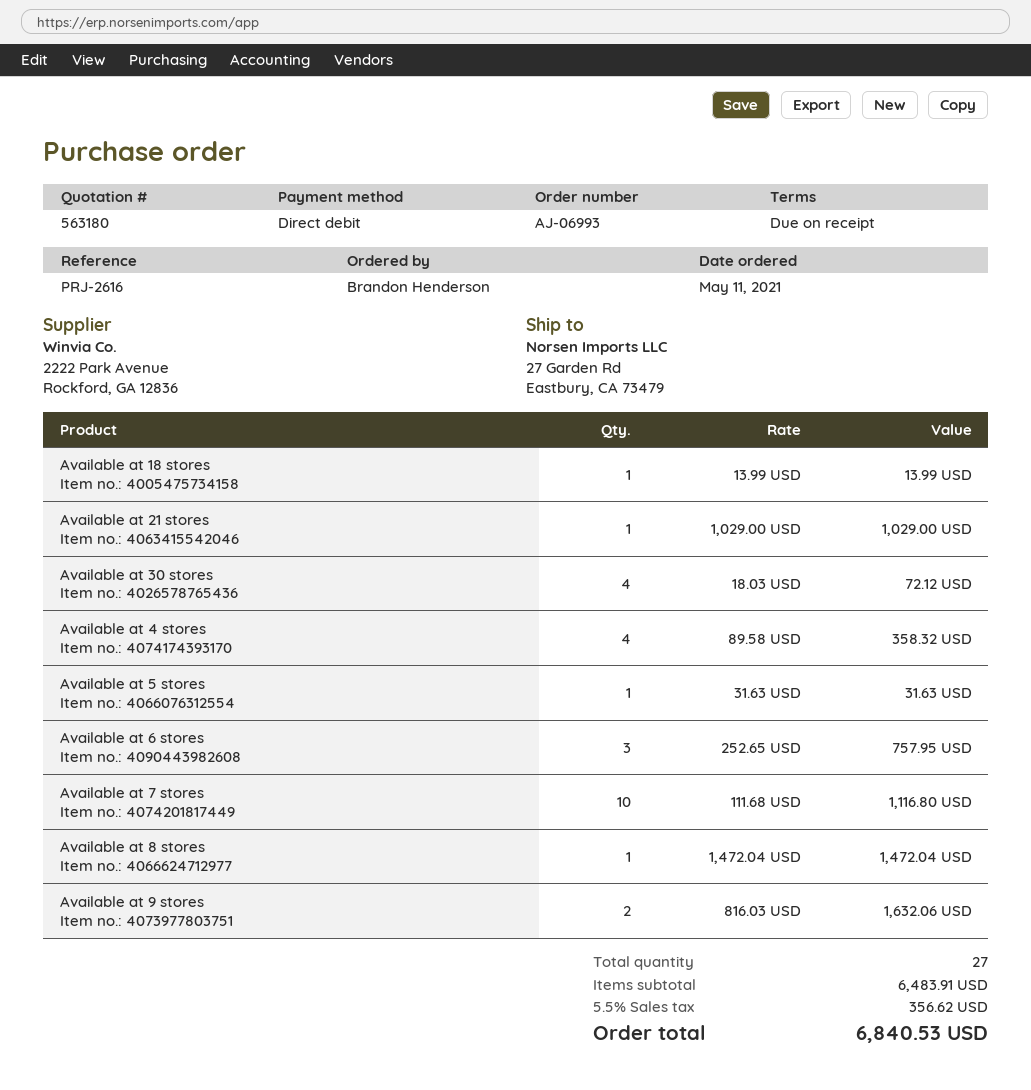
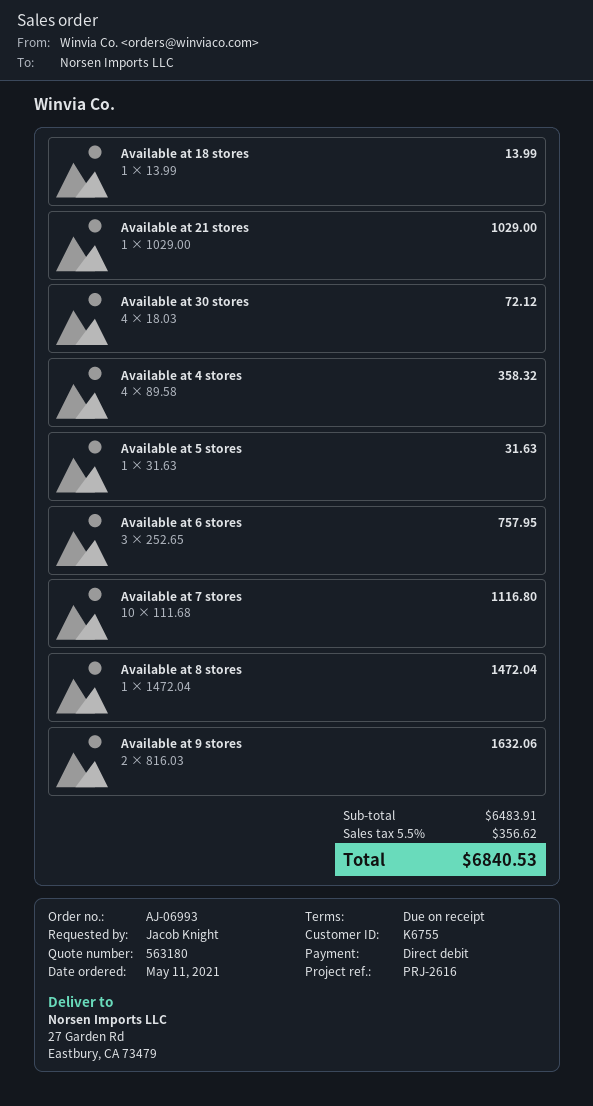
ordered by: Brandon Henderson -> Jacob Knight

